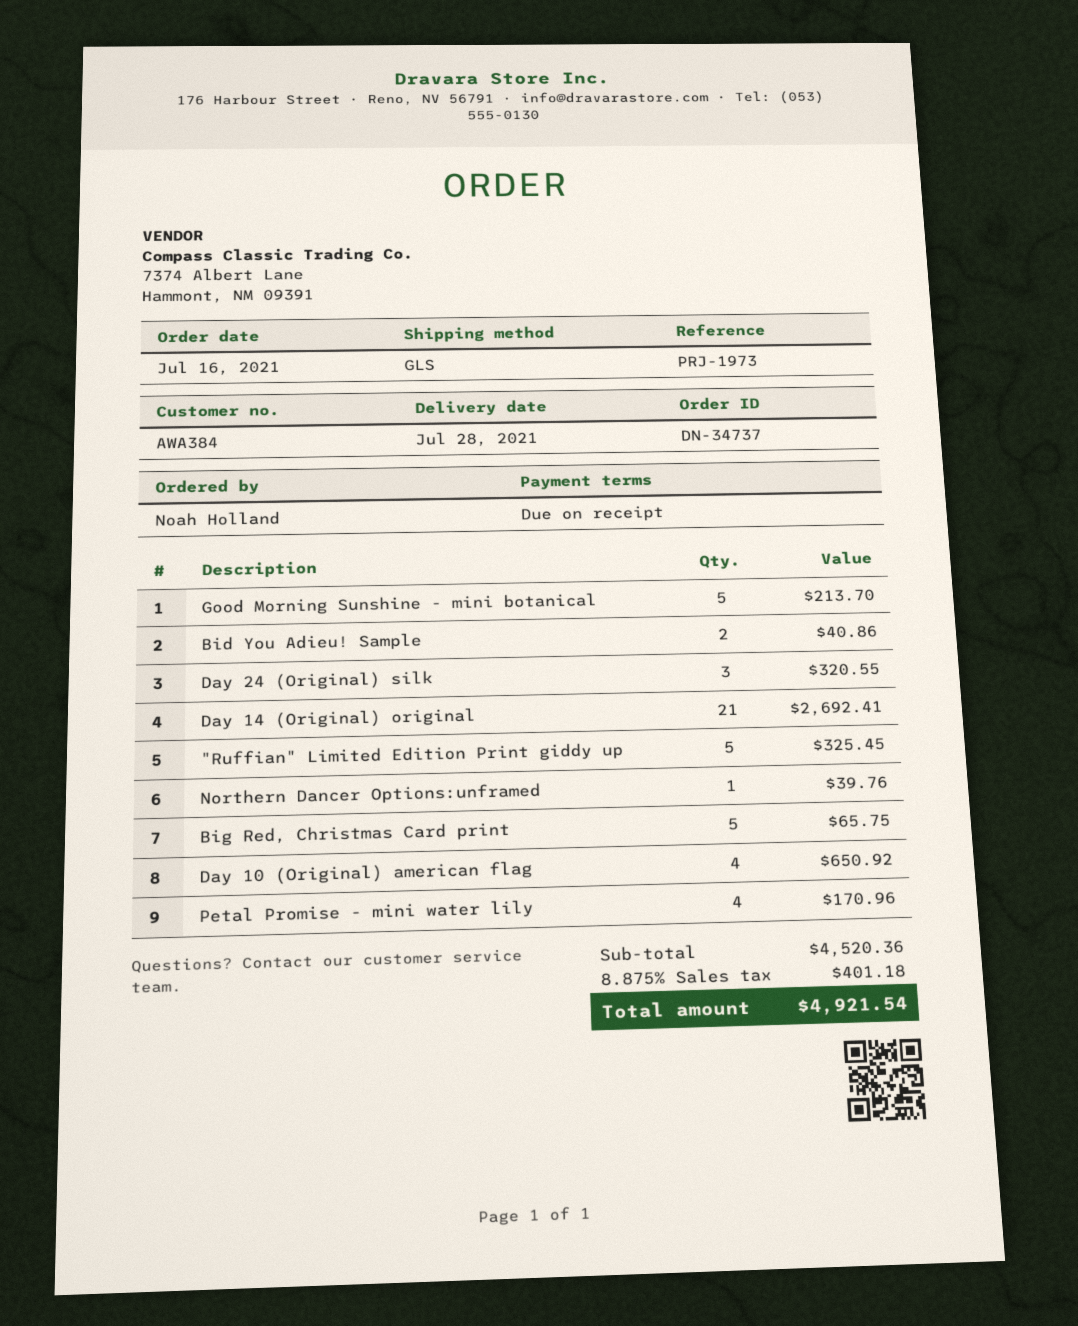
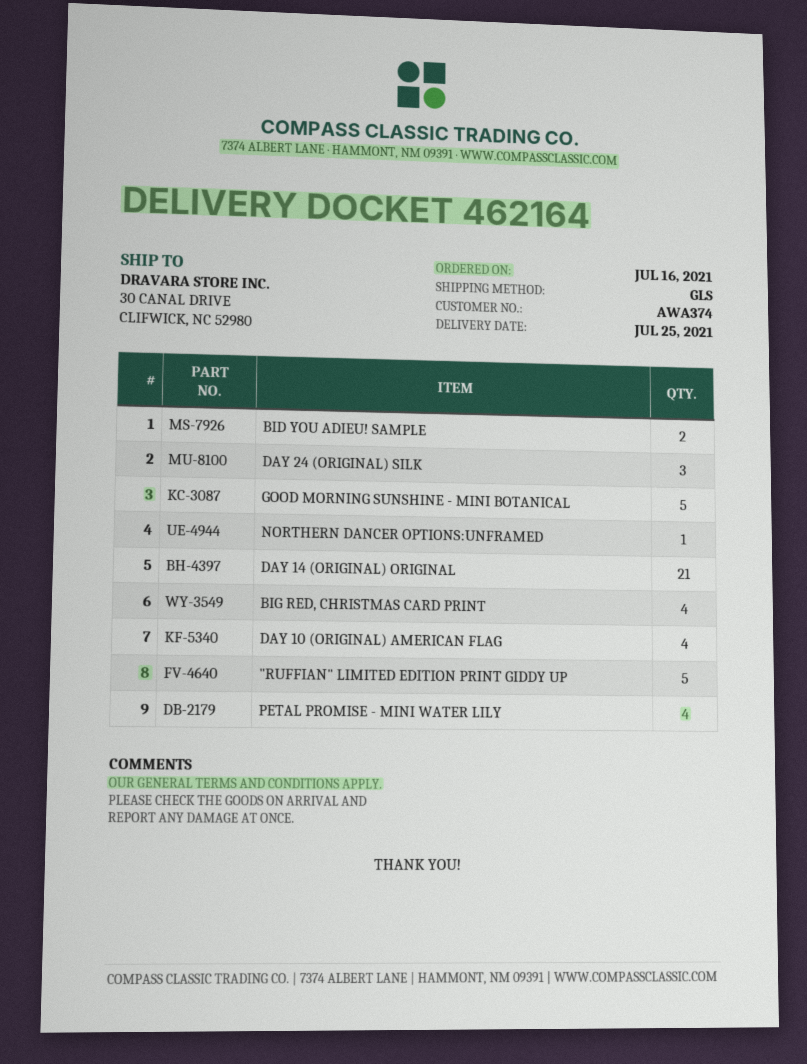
delivery date: 2021-07-28 -> 2021-07-25
customer number: AWA384 -> AWA374
Big Red, Christmas Card print: 5 -> 4

